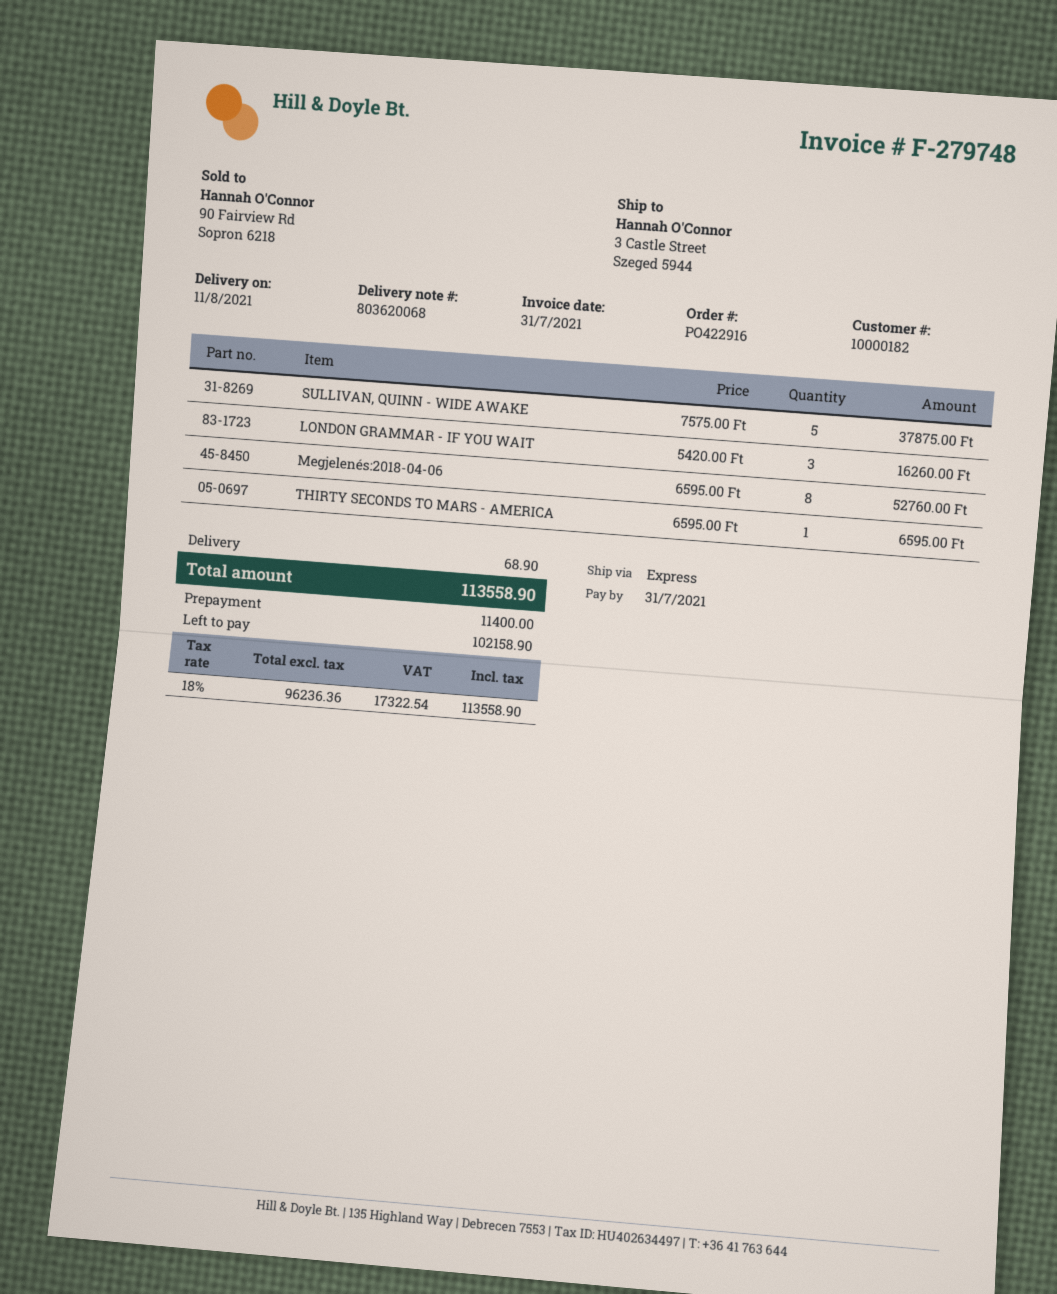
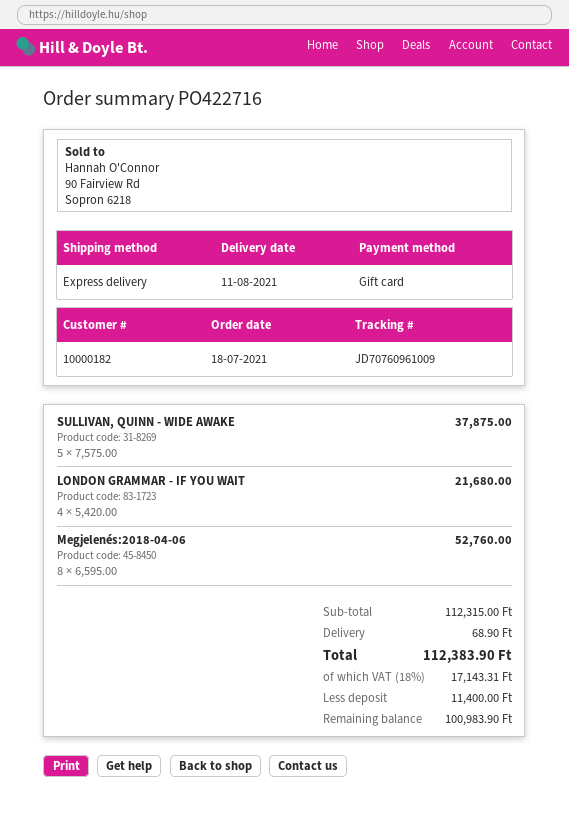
order number: PO422916 -> PO422716
LONDON GRAMMAR - IF YOU WAIT: 3 x 5420.00 = 16260.00 -> 4 x 5420.00 = 21680.00
THIRTY SECONDS TO MARS - AMERICA: 1 x 6595.00 = 6595.00 -> none
tax: 18% = 17322.54 -> 18% = 17143.31
total: 113558.90 -> 112383.90
balance: 102158.90 -> 100983.90

